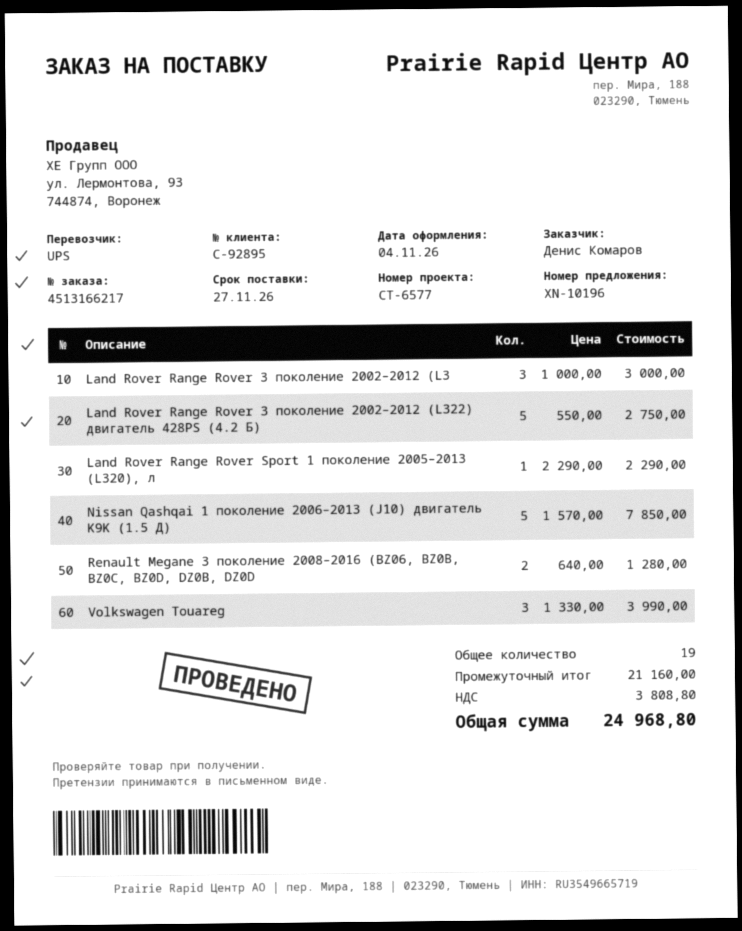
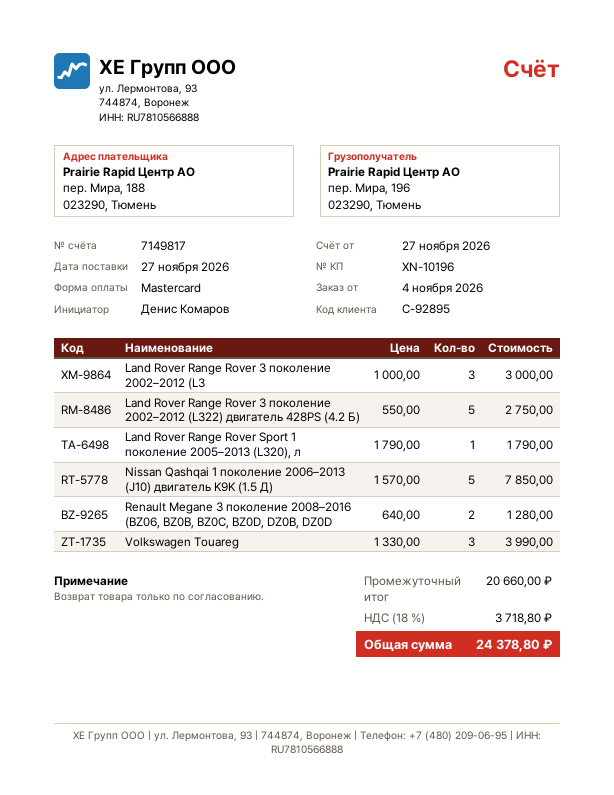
Land Rover Range Rover Sport 1 поколение 2005–2013 (L320), л: 1 x 2290.00 = 2290.00 -> 1 x 1790.00 = 1790.00
subtotal: 21160.00 -> 20660.00
tax: 3808.80 -> 3718.80
total: 24968.80 -> 24378.80

